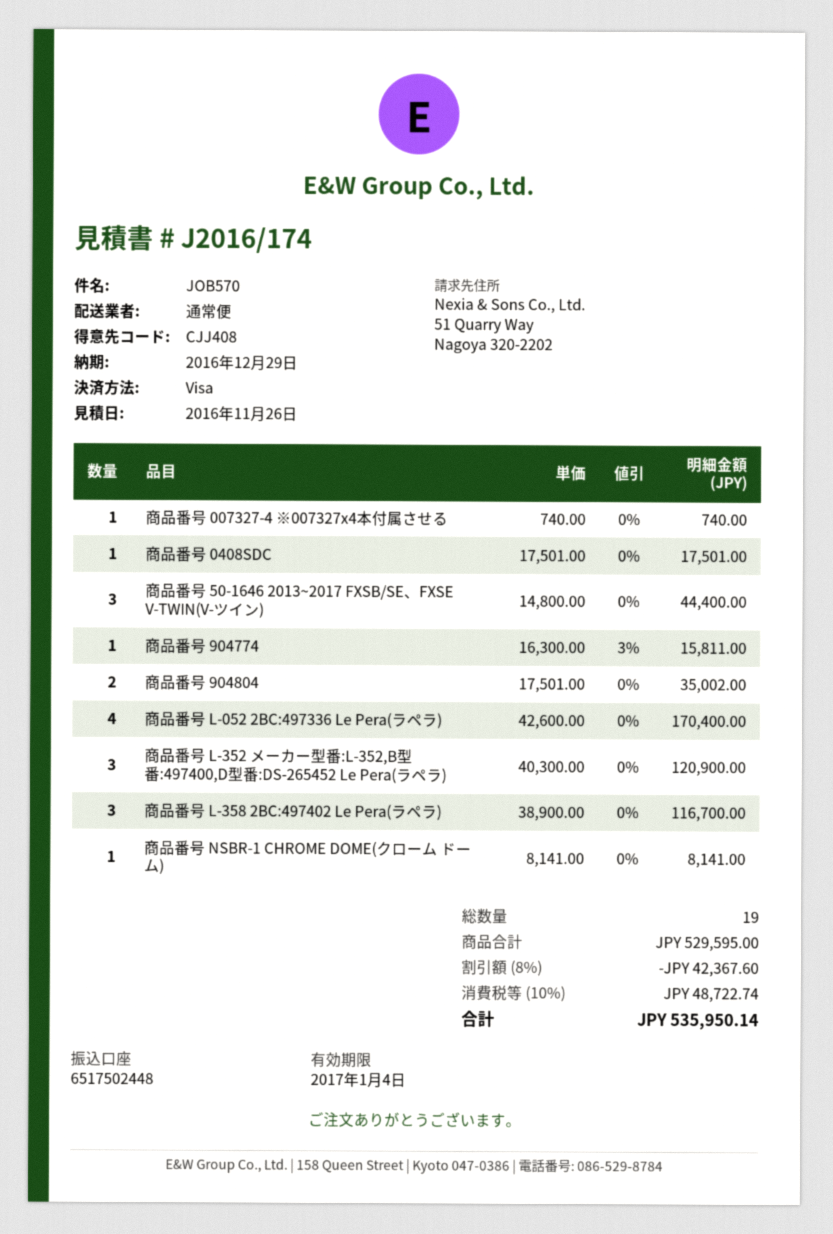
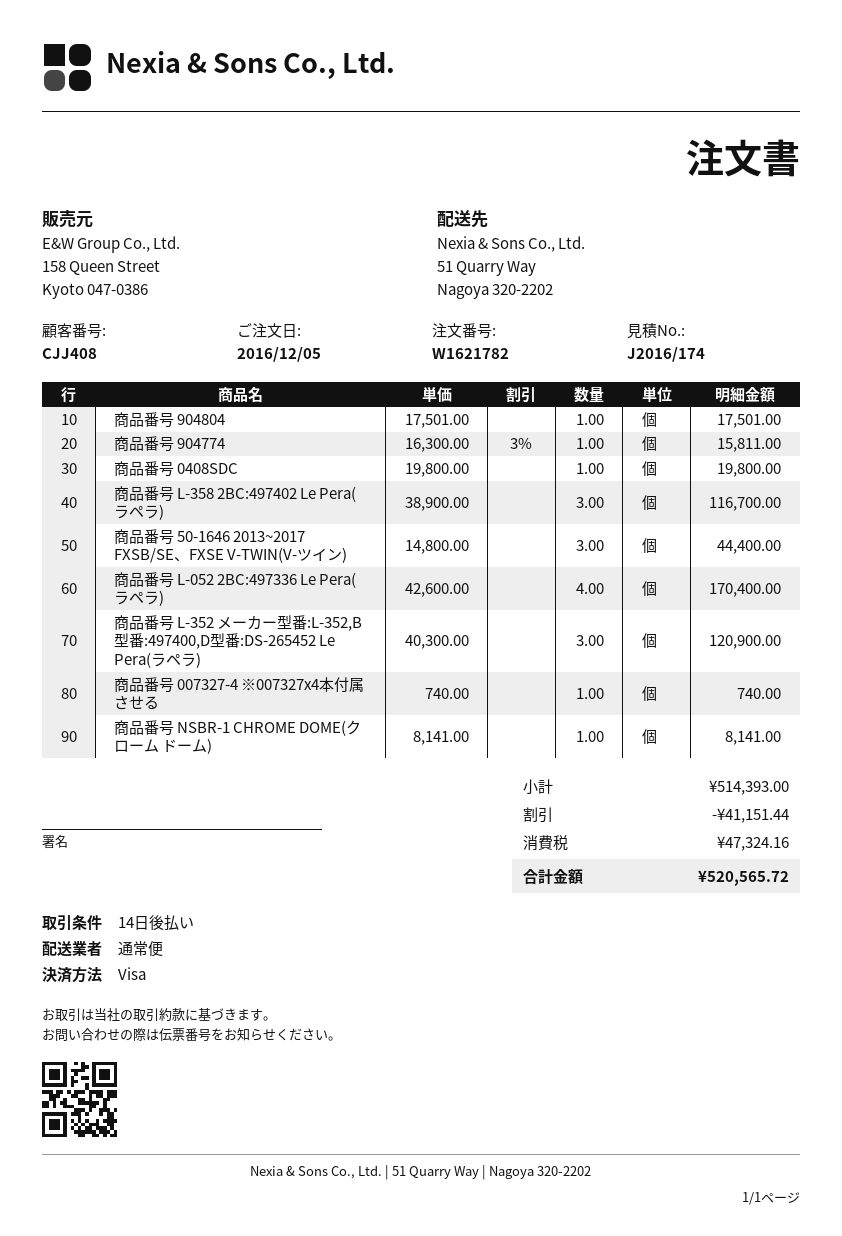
商品番号 0408SDC: 1 x 17501.00 = 17501.00 -> 1 x 19800.00 = 19800.00
商品番号 904804: 2 x 17501.00 = 35002.00 -> 1 x 17501.00 = 17501.00
subtotal: 529595.00 -> 514393.00
discount: 42367.60 -> 41151.44
tax: 48722.74 -> 47324.16
total: 535950.14 -> 520565.72

